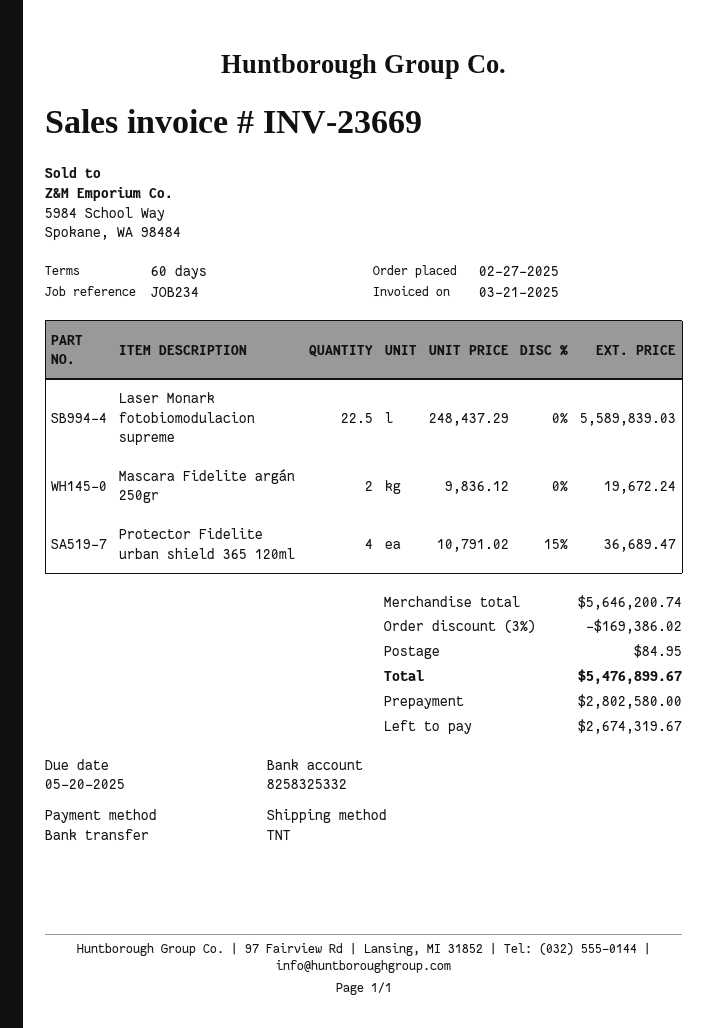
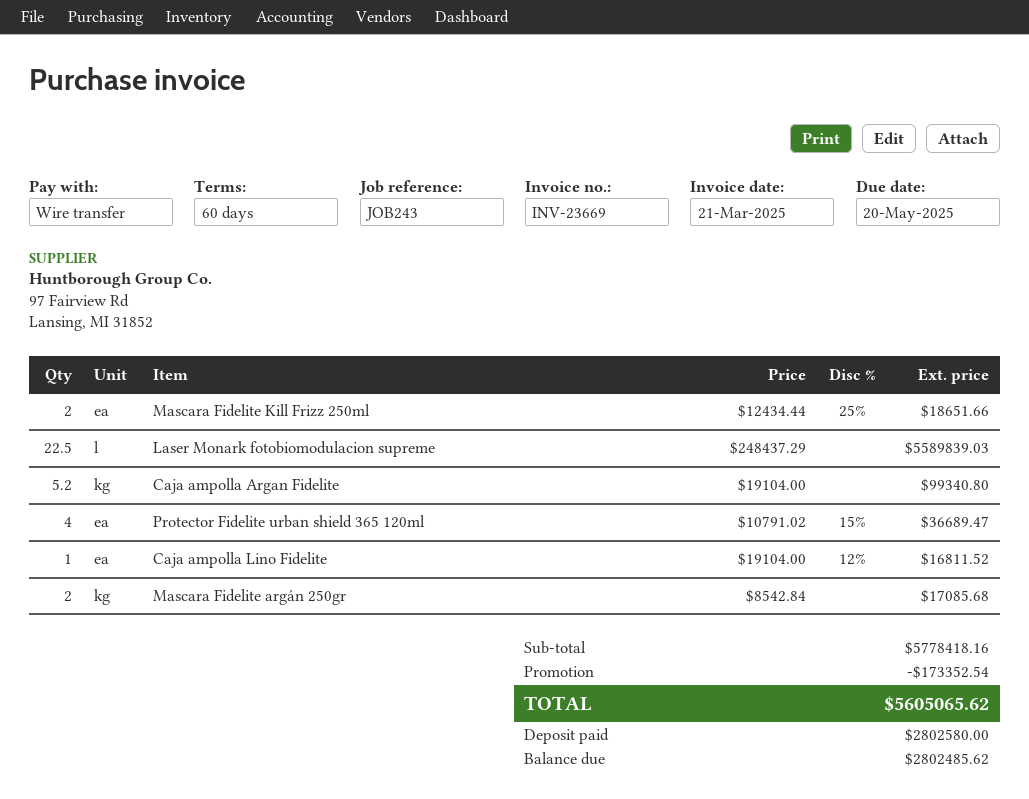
reference: JOB234 -> JOB243
Mascara Fidelite argán 250gr: 2 x 9836.12 = 19672.24 -> 2 x 8542.84 = 17085.68
Mascara Fidelite Kill Frizz 250ml: none -> 2 x 12434.44 - 25% = 18651.66
Caja ampolla Argan Fidelite: none -> 5.2 x 19104.00 = 99340.80
Caja ampolla Lino Fidelite: none -> 1 x 19104.00 - 12% = 16811.52
subtotal: 5646200.74 -> 5778418.16
discount: 169386.02 -> 173352.54
shipping: 84.95 -> none
total: 5476899.67 -> 5605065.62
balance: 2674319.67 -> 2802485.62

